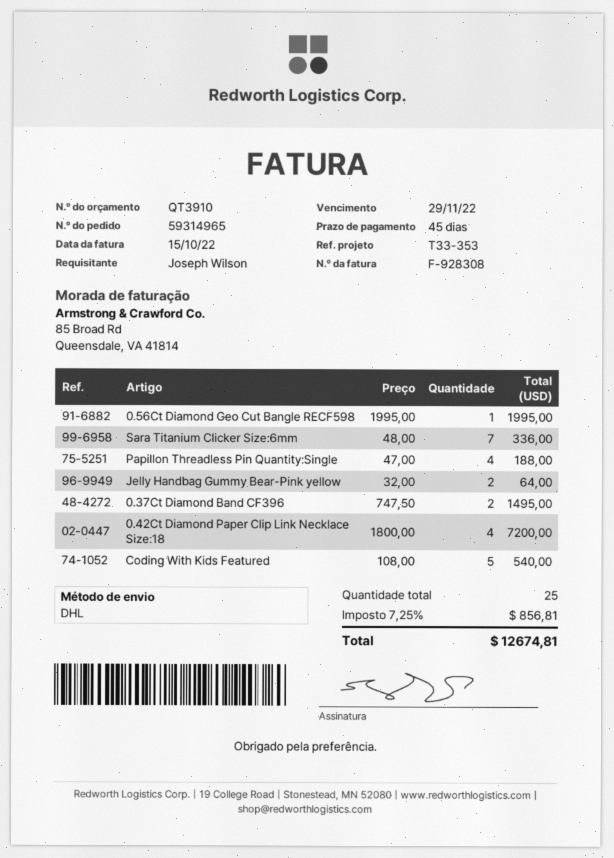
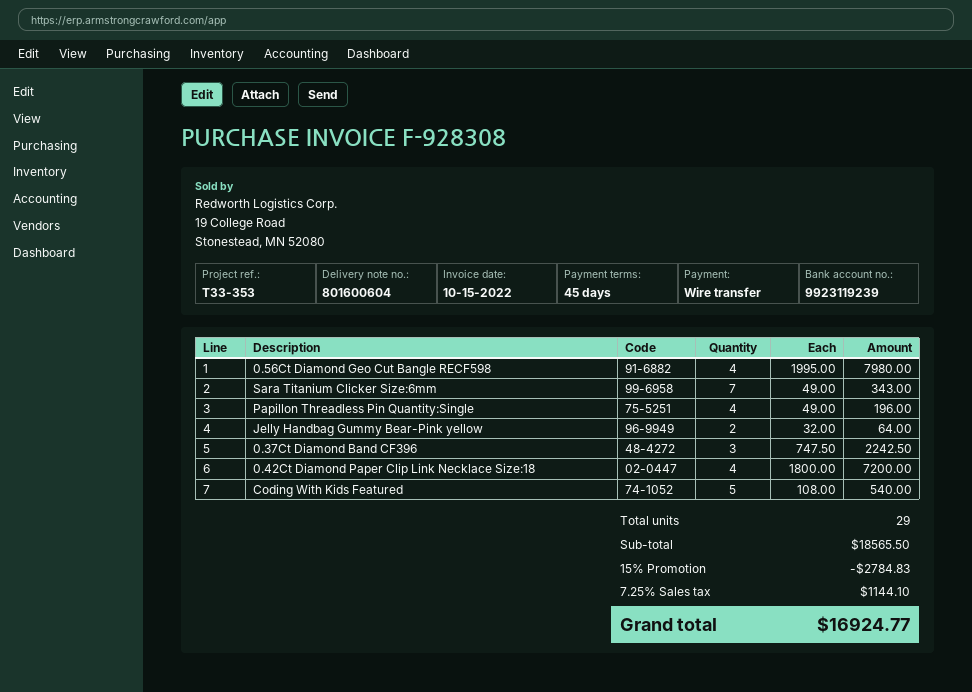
0.56Ct Diamond Geo Cut Bangle RECF598: 1 x 1995.00 = 1995.00 -> 4 x 1995.00 = 7980.00
Sara Titanium Clicker Size:6mm: 7 x 48.00 = 336.00 -> 7 x 49.00 = 343.00
Papillon Threadless Pin Quantity:Single: 4 x 47.00 = 188.00 -> 4 x 49.00 = 196.00
0.37Ct Diamond Band CF396: 2 x 747.50 = 1495.00 -> 3 x 747.50 = 2242.50
total quantity: 25 -> 29
discount: none -> 15% = 2784.83
tax: 7.25% = 856.81 -> 7.25% = 1144.10
total: 12674.81 -> 16924.77

